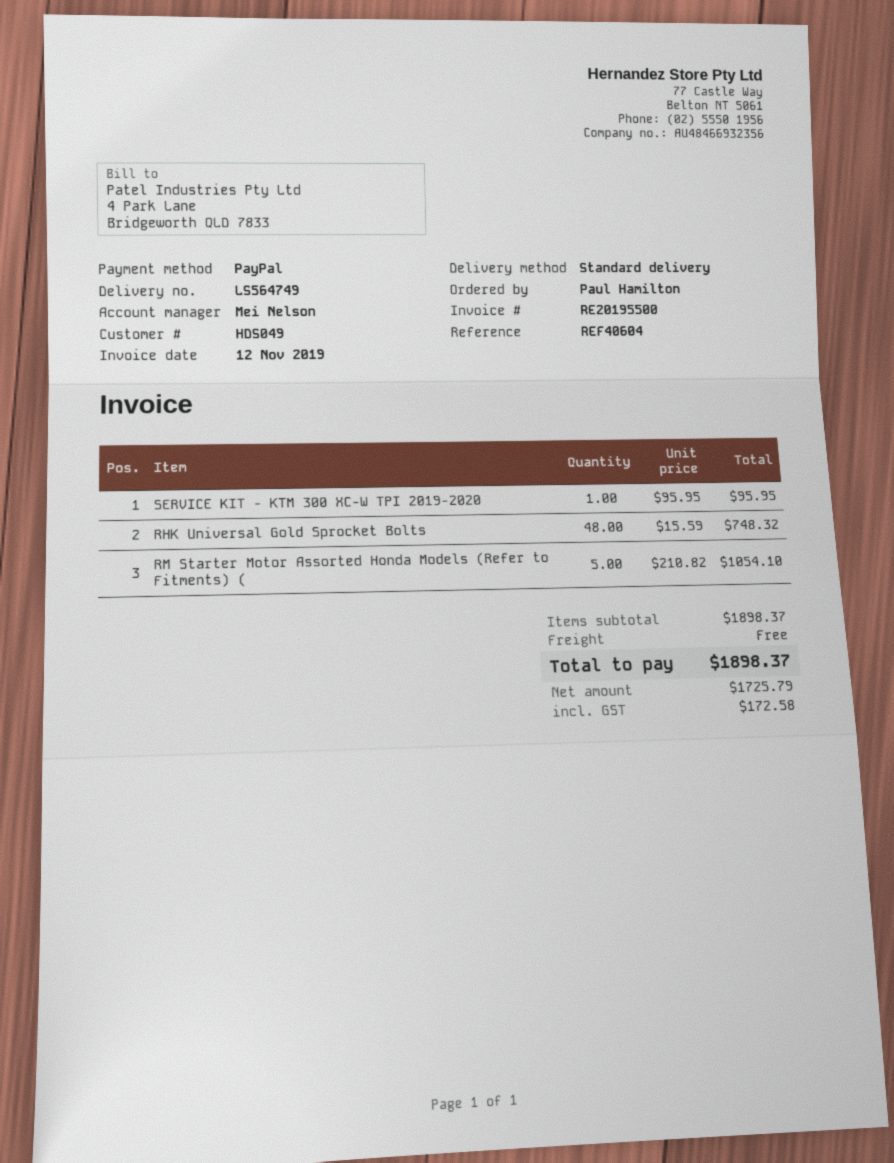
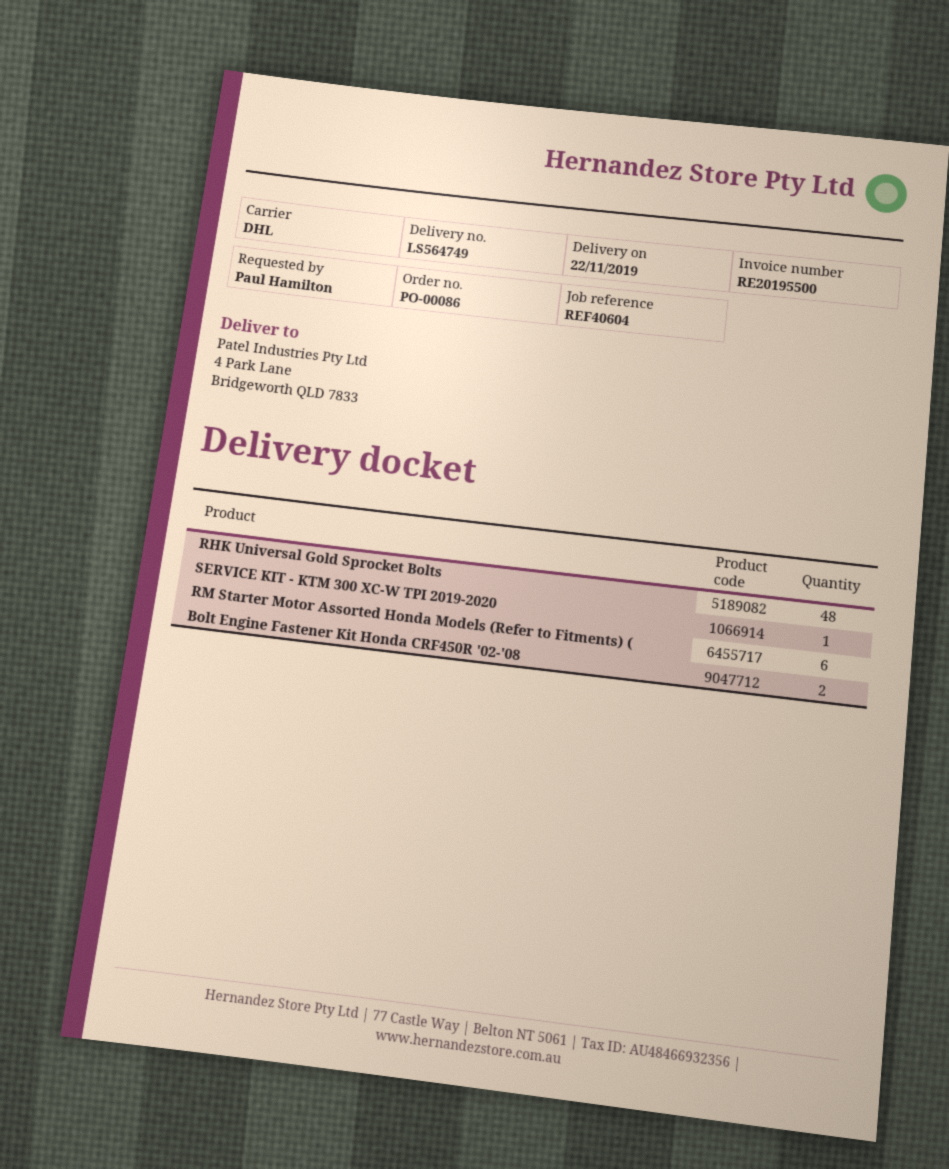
shipping method: standard -> DHL
RM Starter Motor Assorted Honda Models (Refer to Fitments) (: 5 -> 6
Bolt Engine Fastener Kit Honda CRF450R '02-'08: none -> 2

